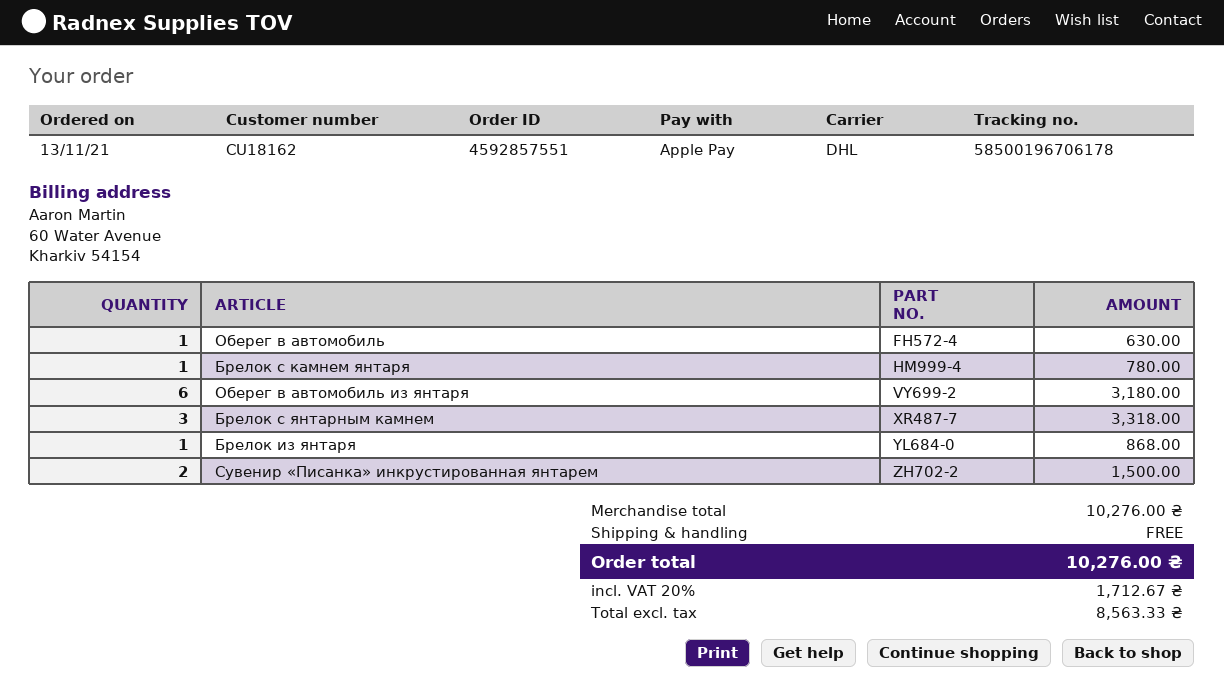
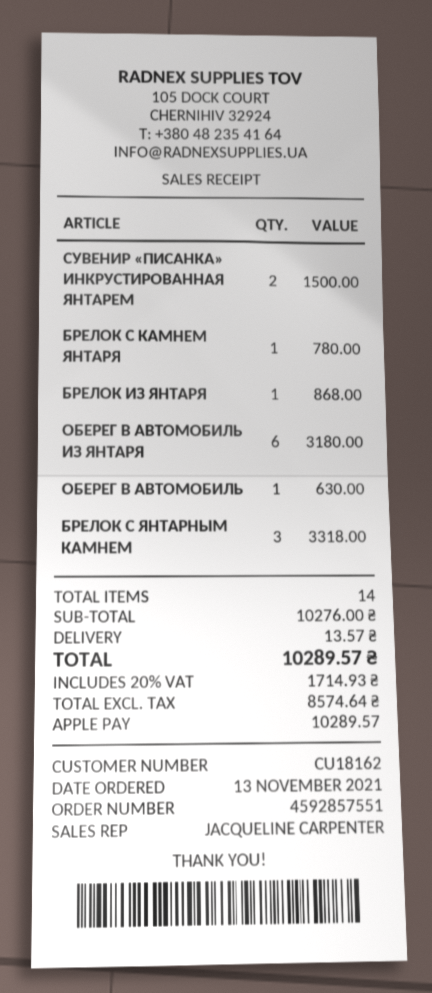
shipping: 0.00 -> 13.57
net: 8563.33 -> 8574.64
tax: 20% = 1712.67 -> 20% = 1714.93
total: 10276.00 -> 10289.57

